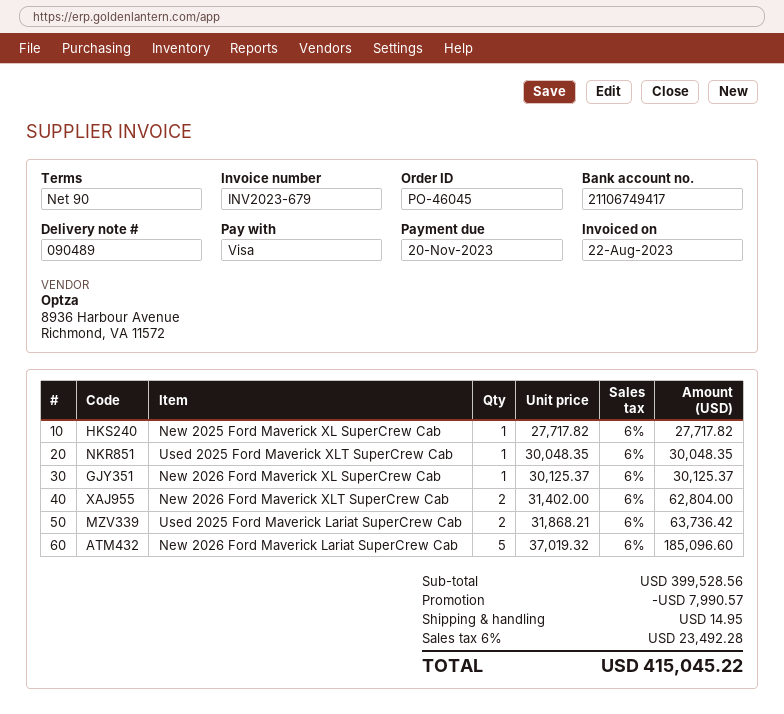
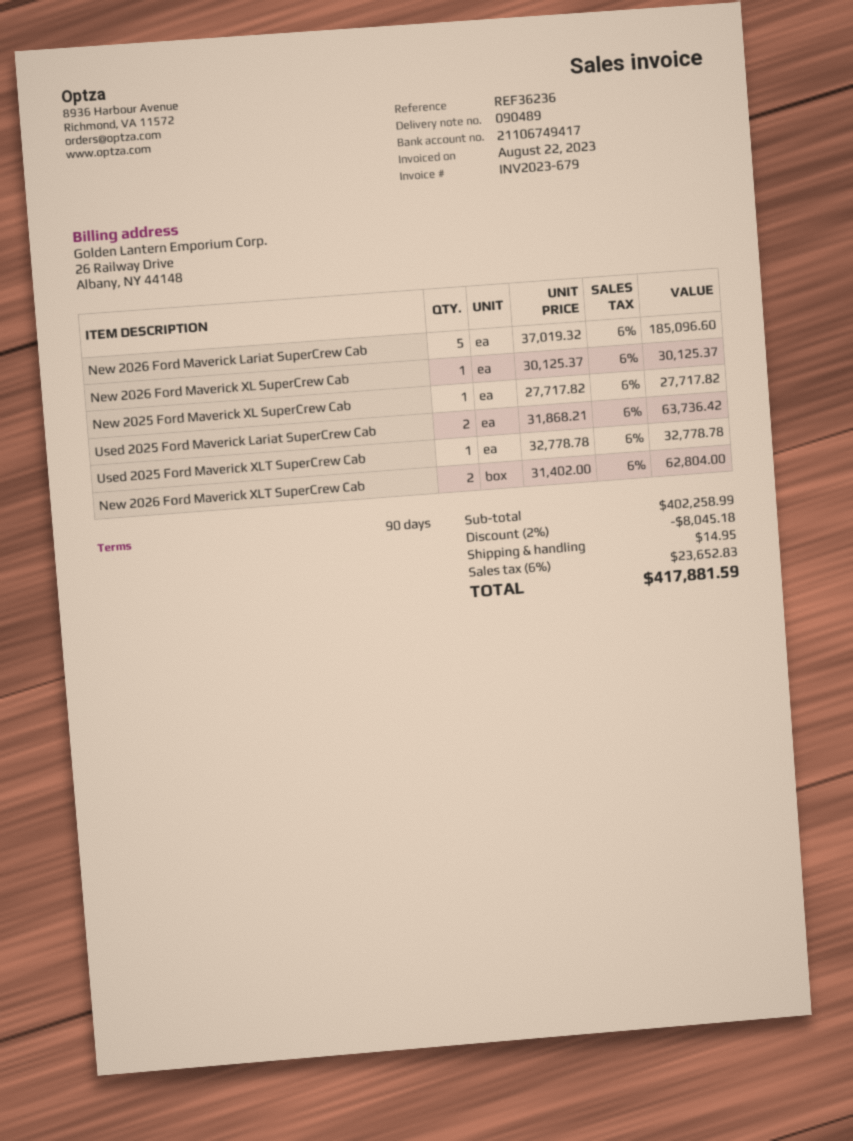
Used 2025 Ford Maverick XLT SuperCrew Cab: 1 x 30048.35 = 30048.35 -> 1 x 32778.78 = 32778.78
subtotal: 399528.56 -> 402258.99
discount: 7990.57 -> 8045.18
tax: 6% = 23492.28 -> 6% = 23652.83
total: 415045.22 -> 417881.59

